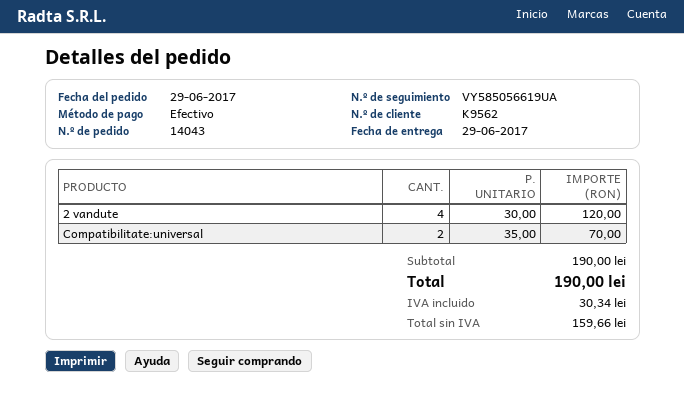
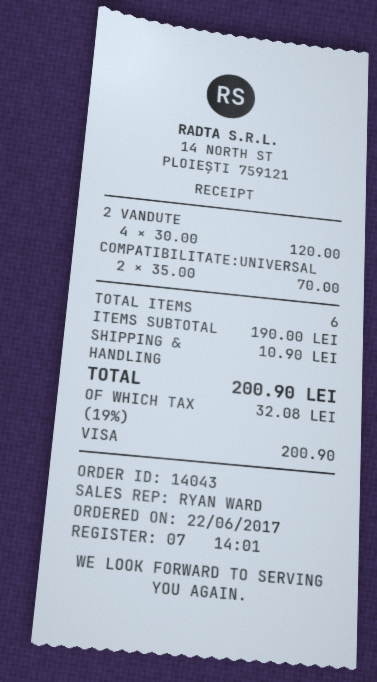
order date: 2017-06-29 -> 2017-06-22
payment method: cash -> Visa
shipping: none -> 10.90
tax: 30.34 -> 32.08
total: 190.00 -> 200.90

